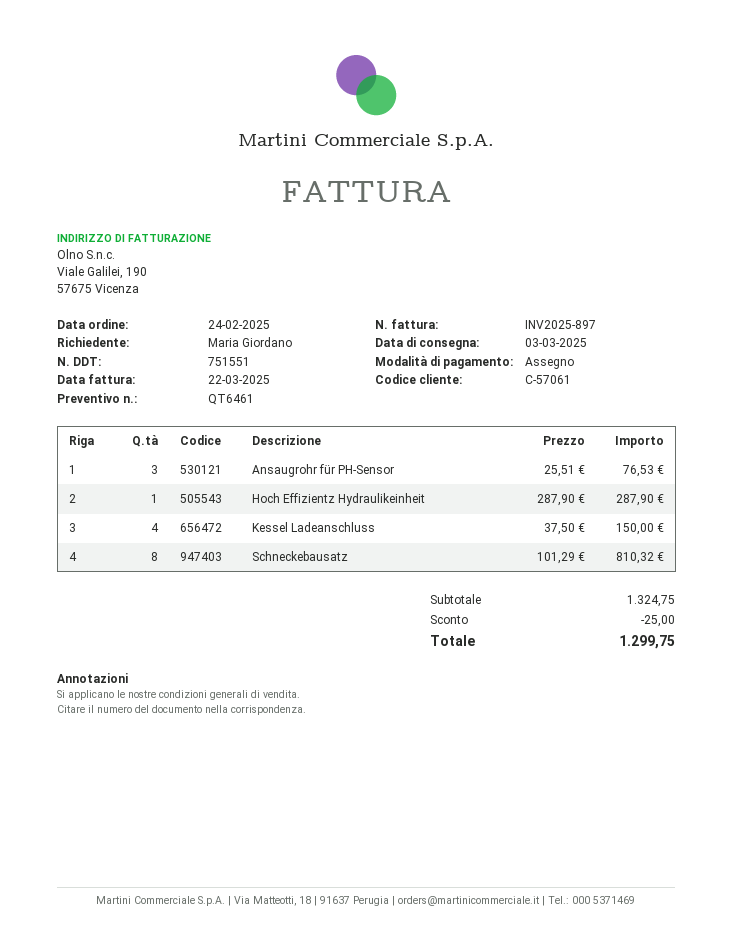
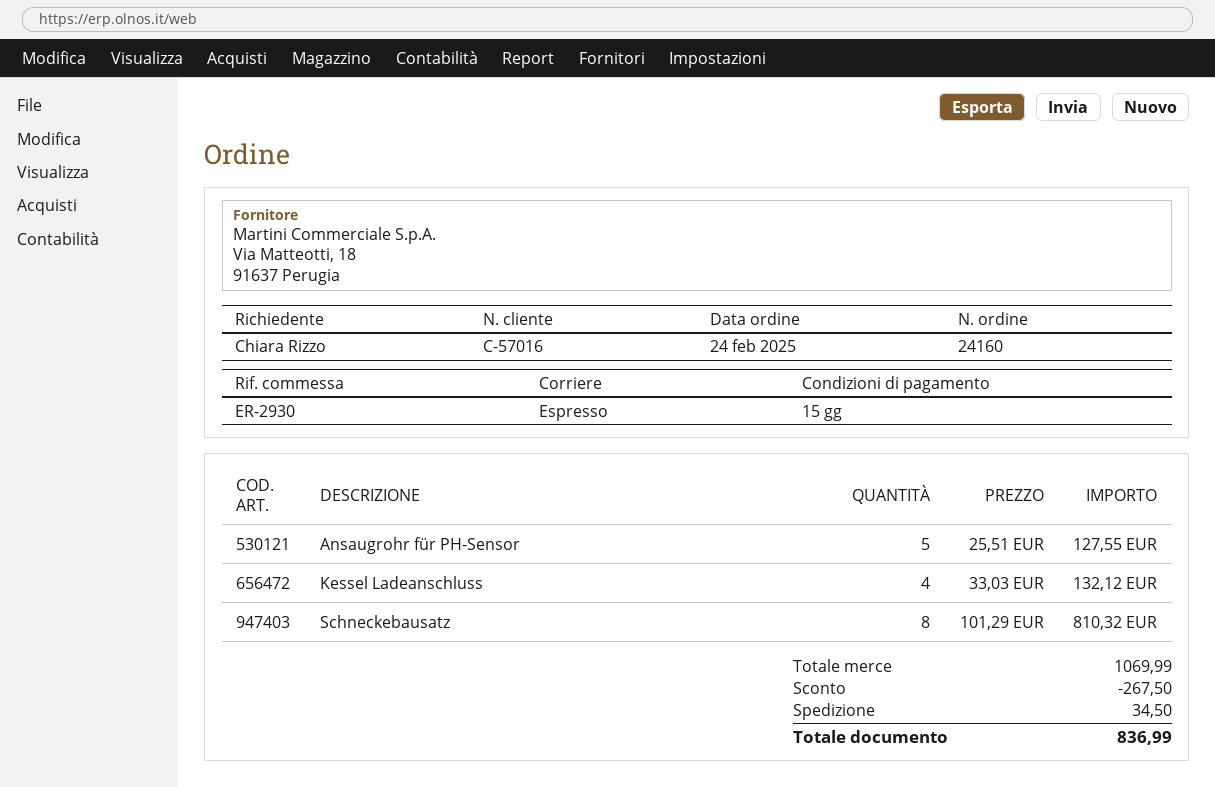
customer number: C-57061 -> C-57016
ordered by: Maria Giordano -> Chiara Rizzo
Ansaugrohr für PH-Sensor: 3 x 25.51 = 76.53 -> 5 x 25.51 = 127.55
Hoch Effizientz Hydraulikeinheit: 1 x 287.90 = 287.90 -> none
Kessel Ladeanschluss: 4 x 37.50 = 150.00 -> 4 x 33.03 = 132.12
subtotal: 1324.75 -> 1069.99
discount: 25.00 -> 267.50
shipping: none -> 34.50
total: 1299.75 -> 836.99

